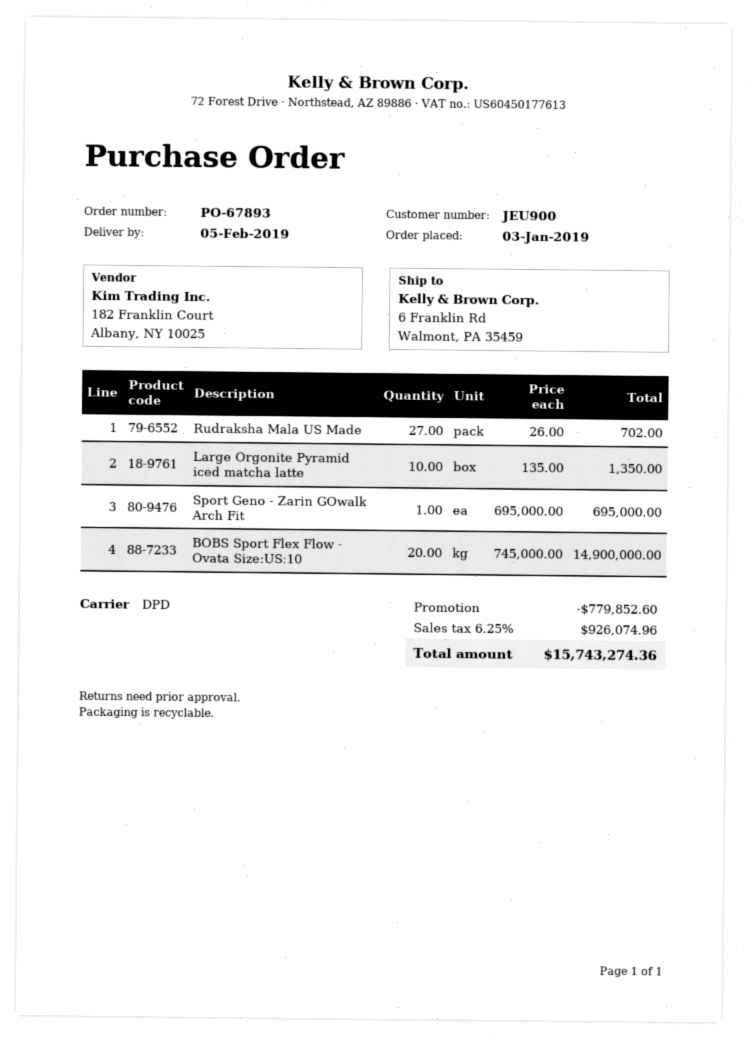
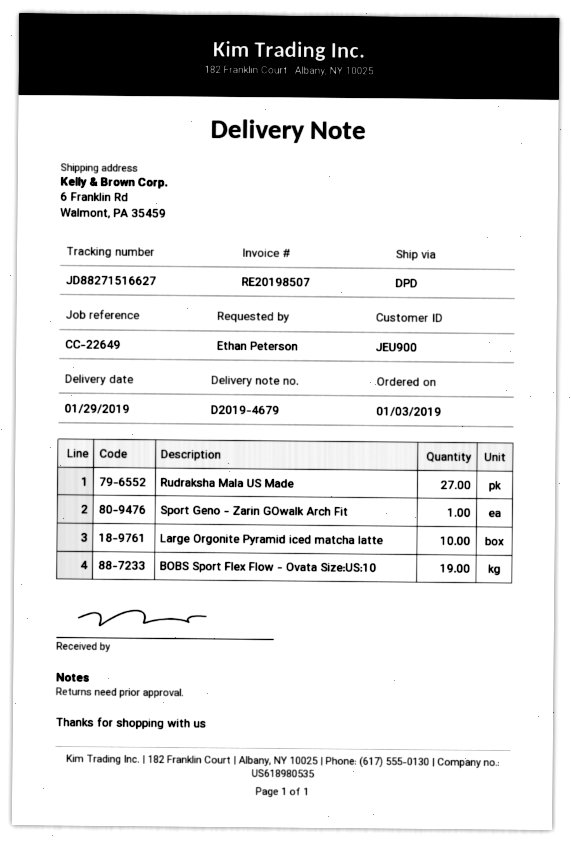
delivery date: 2019-02-05 -> 2019-01-29
BOBS Sport Flex Flow - Ovata Size:US:10: 20 -> 19

